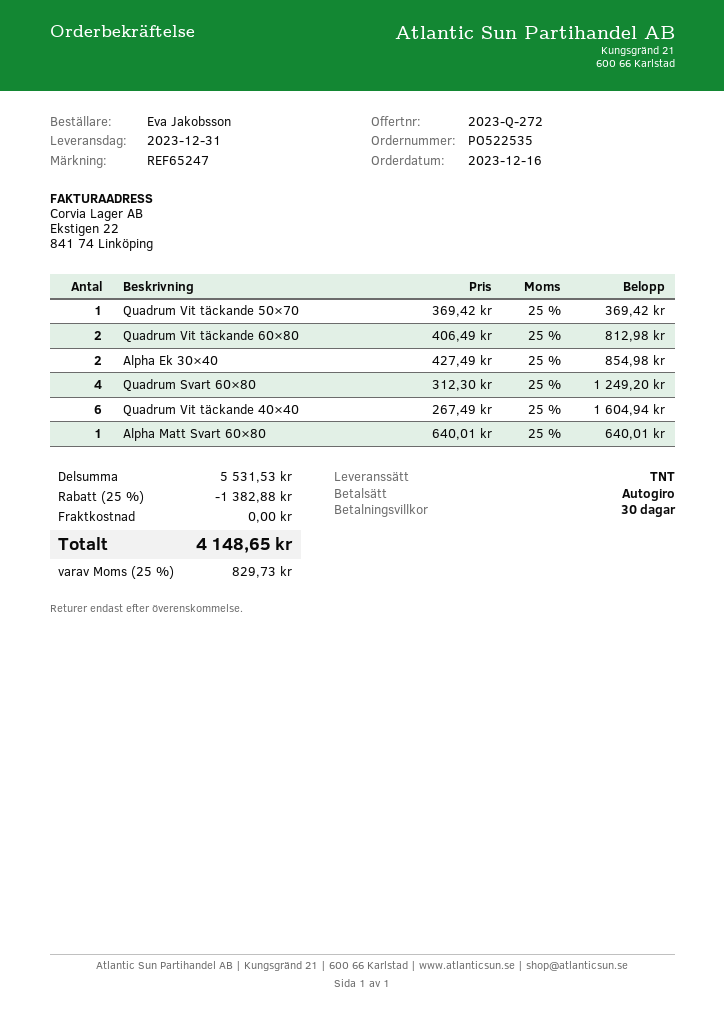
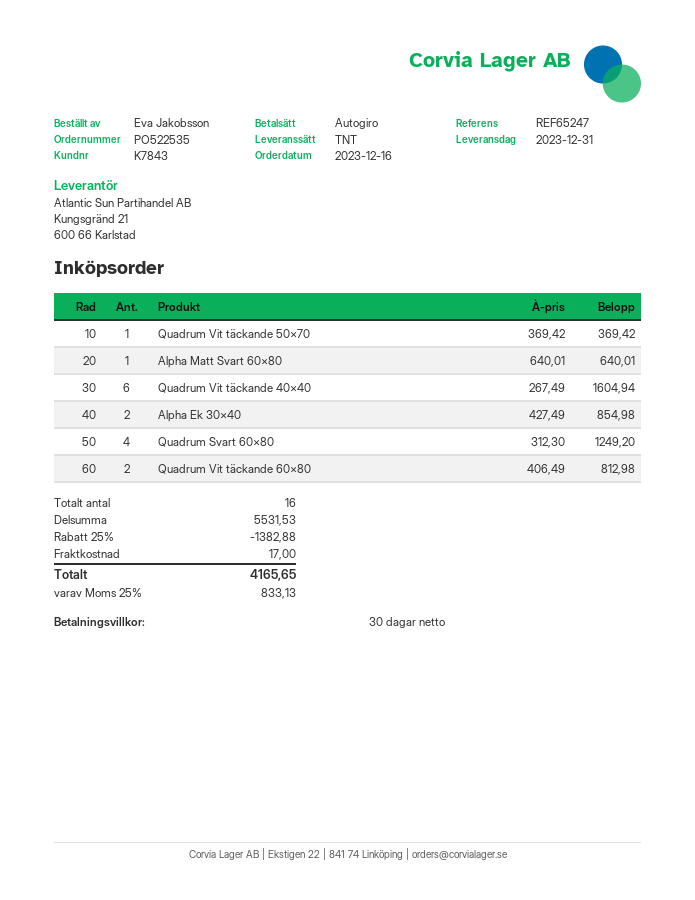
shipping: 0.00 -> 17.00
tax: 25% = 829.73 -> 25% = 833.13
total: 4148.65 -> 4165.65

